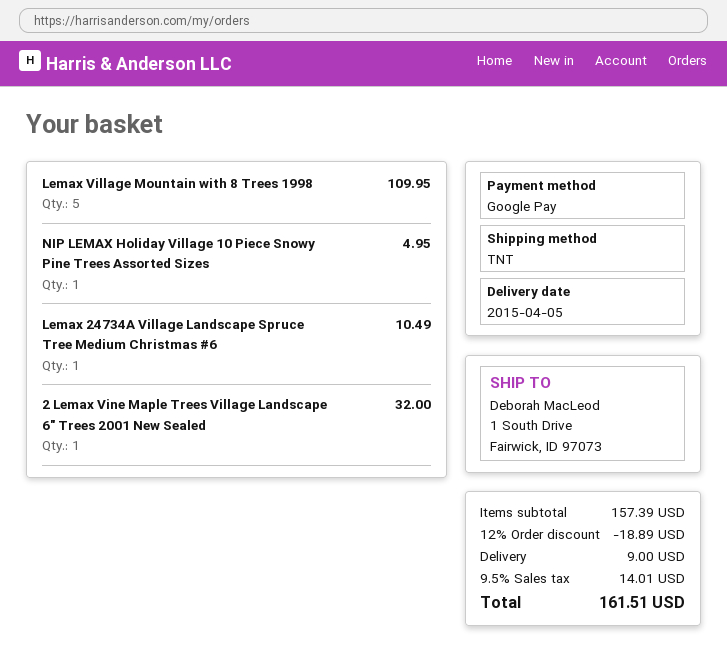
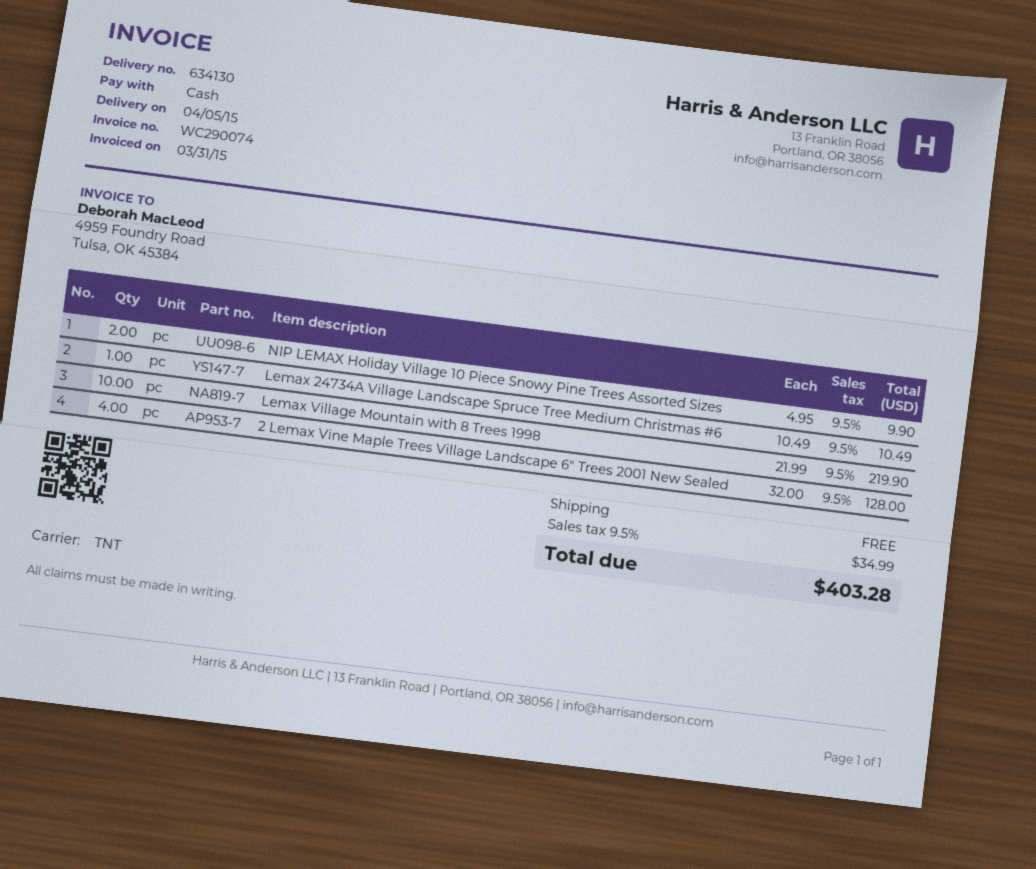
payment method: Google Pay -> cash
Lemax Village Mountain with 8 Trees 1998: 5 for 109.95 -> 10 for 219.90
NIP LEMAX Holiday Village 10 Piece Snowy Pine Trees Assorted Sizes: 1 for 4.95 -> 2 for 9.90
2 Lemax Vine Maple Trees Village Landscape 6" Trees 2001 New Sealed: 1 for 32.00 -> 4 for 128.00
discount: 12% = 18.89 -> none
shipping: 9.00 -> 0.00
tax: 9.5% = 14.01 -> 9.5% = 34.99
total: 161.51 -> 403.28

